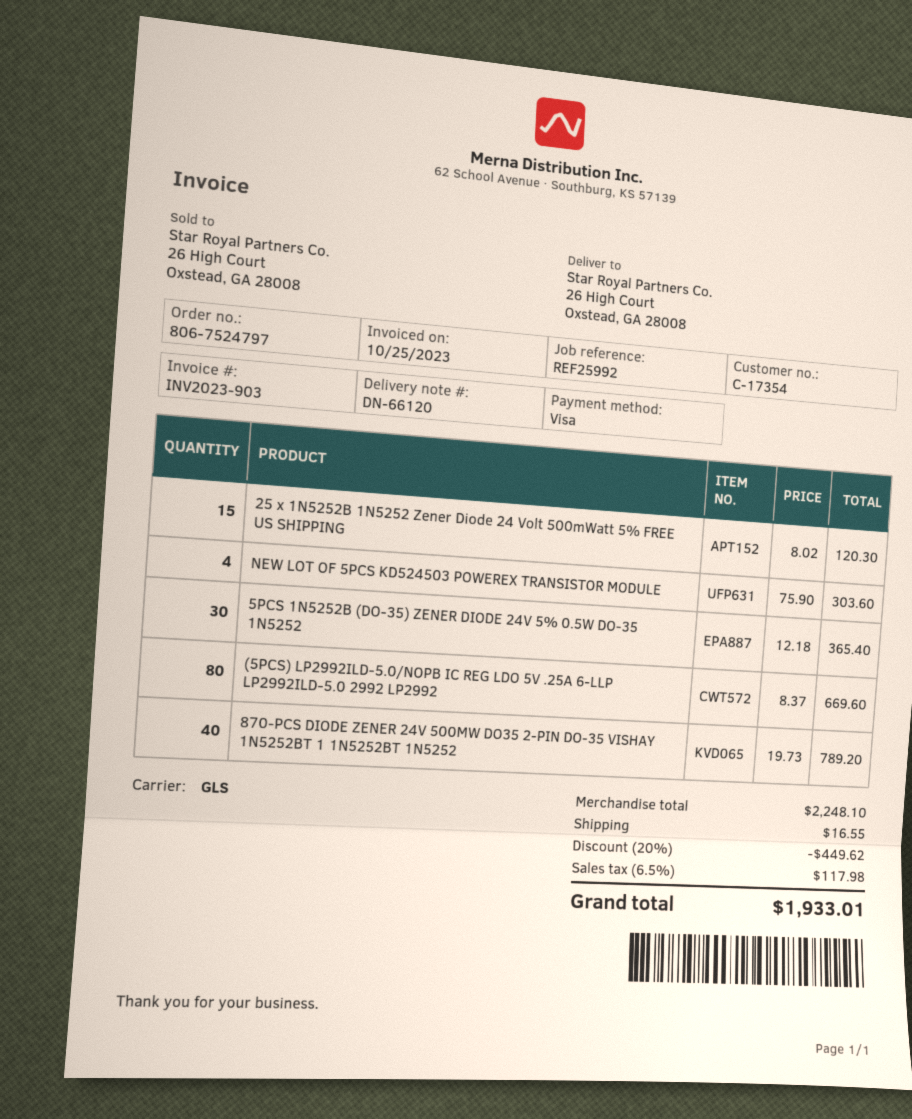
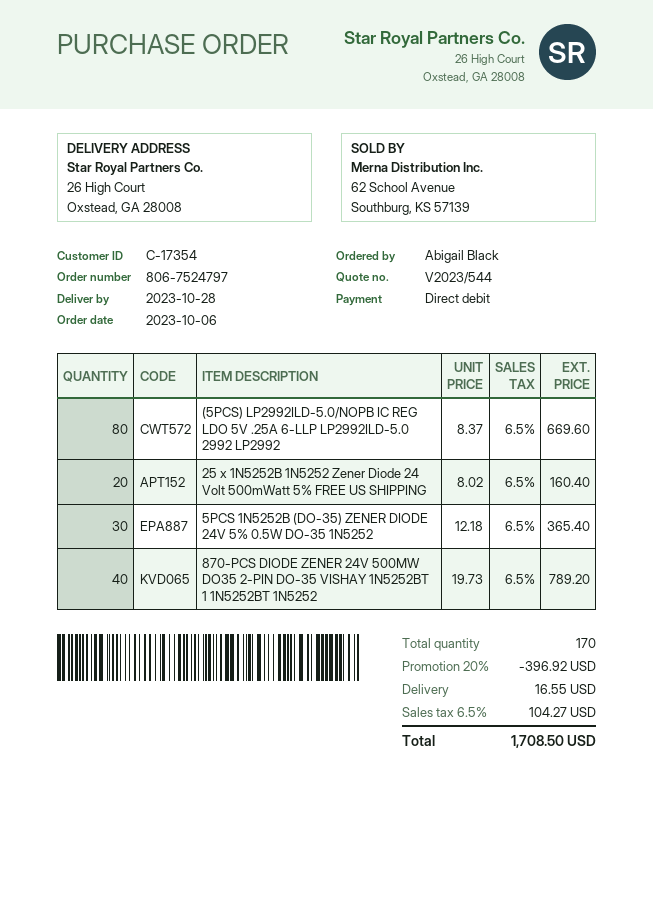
payment method: Visa -> direct debit
25 x 1N5252B 1N5252 Zener Diode 24 Volt 500mWatt 5% FREE US SHIPPING: 15 x 8.02 = 120.30 -> 20 x 8.02 = 160.40
NEW LOT OF 5PCS KD524503 POWEREX TRANSISTOR MODULE: 4 x 75.90 = 303.60 -> none
discount: 20% = 449.62 -> 20% = 396.92
tax: 6.5% = 117.98 -> 6.5% = 104.27
total: 1933.01 -> 1708.50

